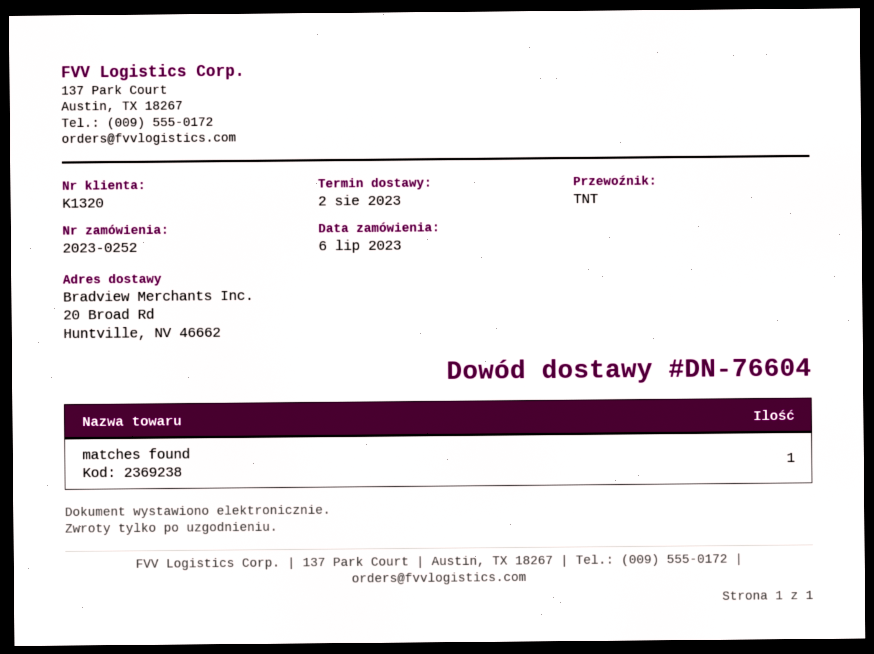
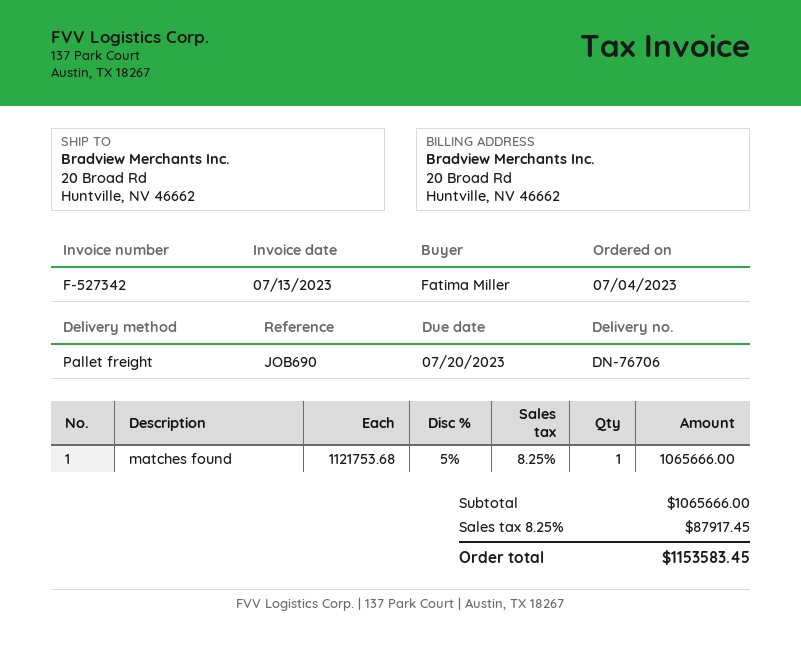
order date: 2023-07-06 -> 2023-07-04
delivery note number: DN-76604 -> DN-76706
shipping method: TNT -> pallet freight

